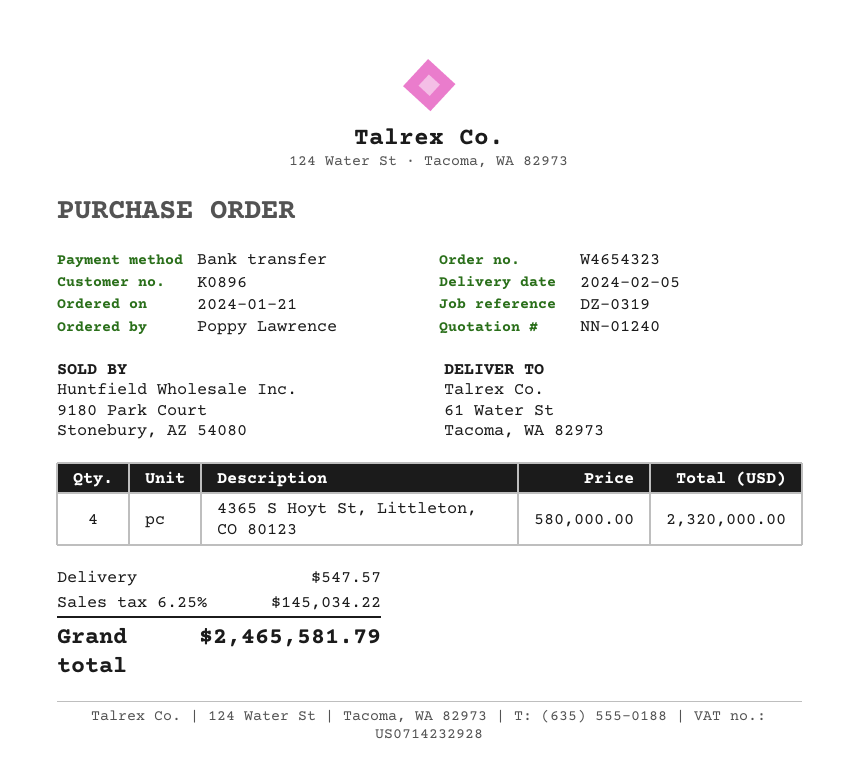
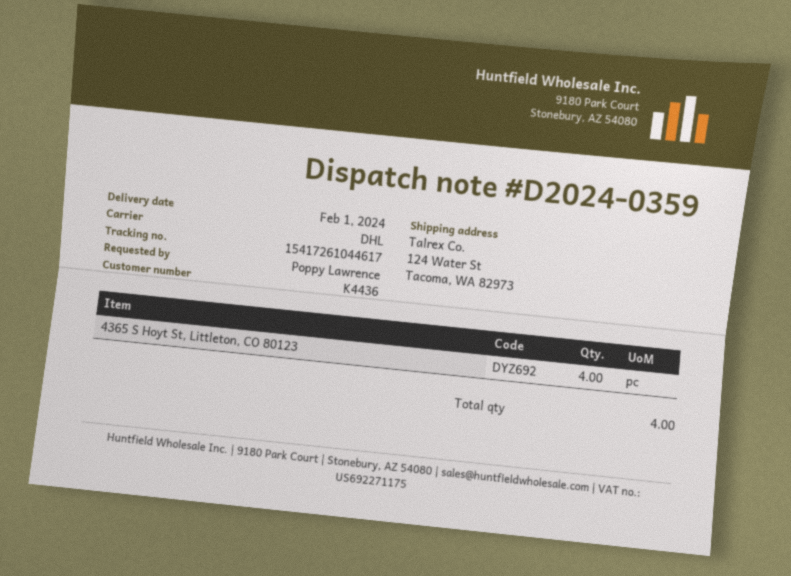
delivery date: 2024-02-05 -> 2024-02-01
customer number: K0896 -> K4436
ship to: 61 Water St, Tacoma, WA 82973 -> 124 Water St, Tacoma, WA 82973

